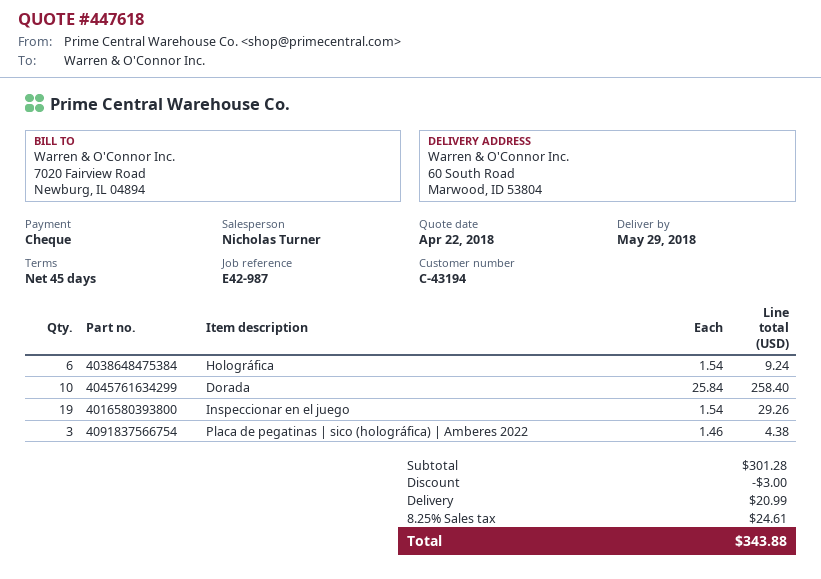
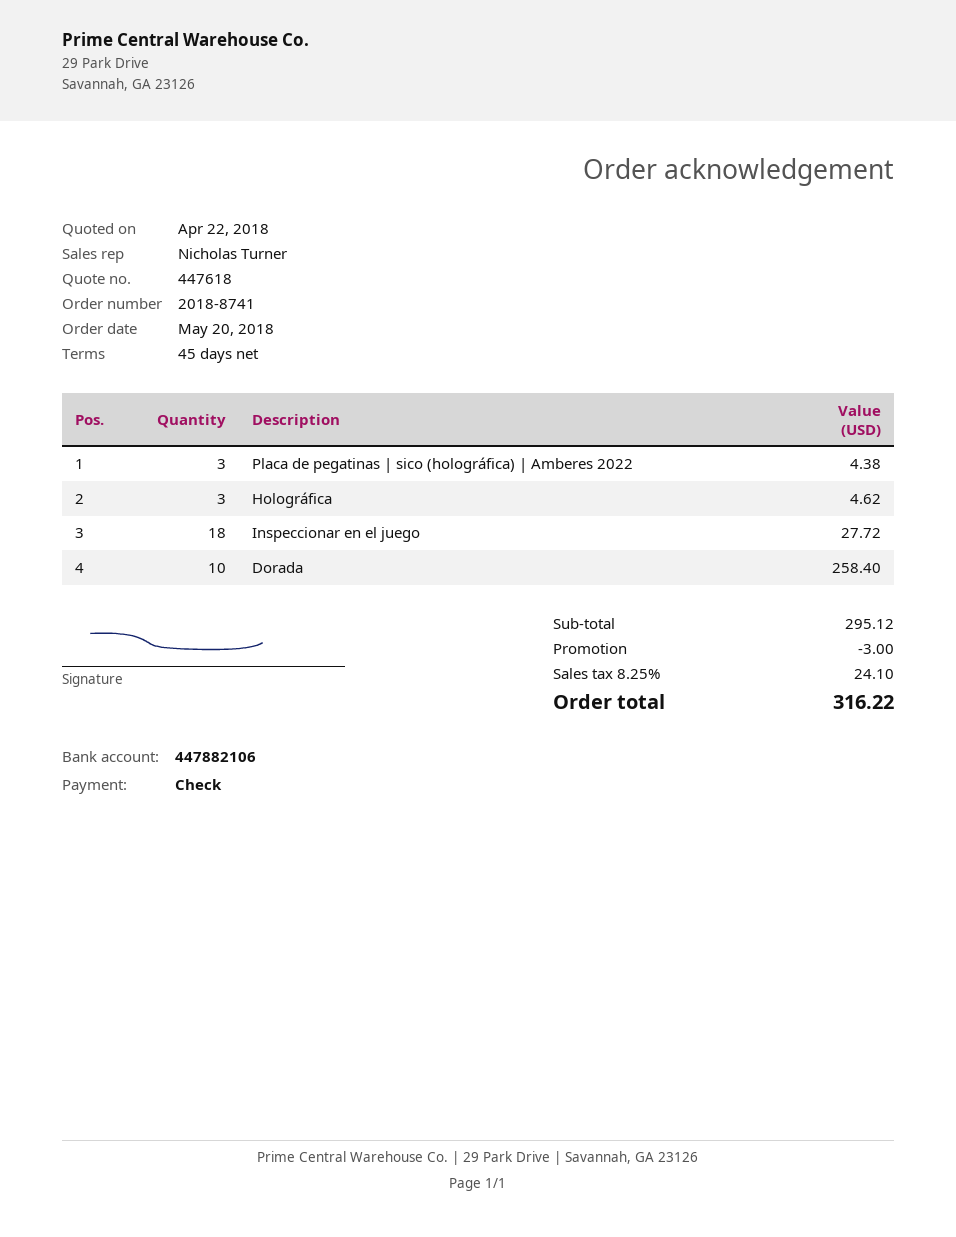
Holográfica: 6 for 9.24 -> 3 for 4.62
Inspeccionar en el juego: 19 for 29.26 -> 18 for 27.72
subtotal: 301.28 -> 295.12
shipping: 20.99 -> none
tax: 8.25% = 24.61 -> 8.25% = 24.10
total: 343.88 -> 316.22

